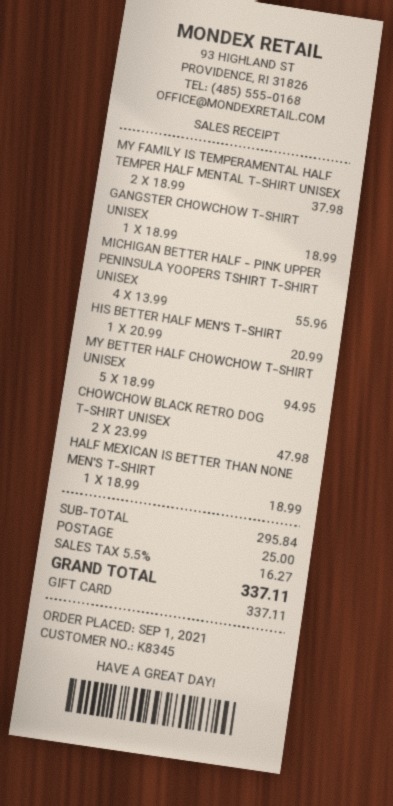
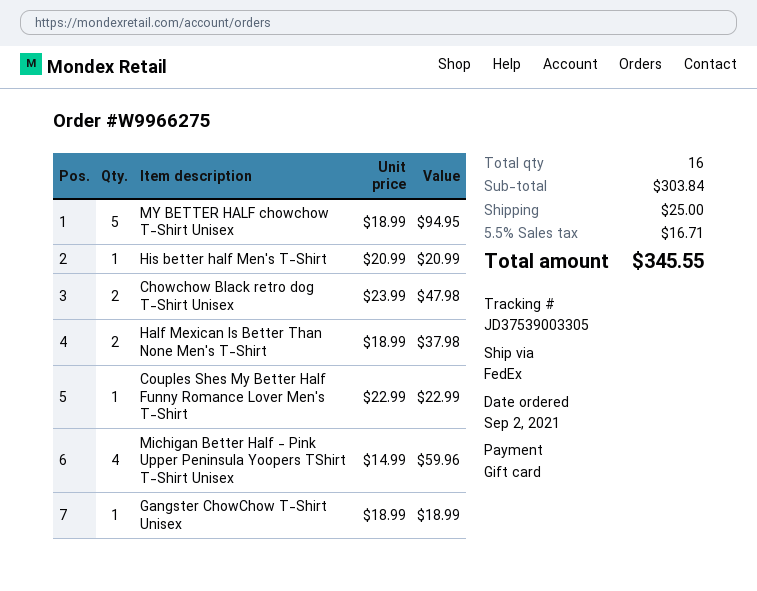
order date: 2021-09-01 -> 2021-09-02
MY FAMILY IS TEMPERAMENTAL HALF TEMPER HALF MENTAL T-SHIRT UNISEX: 2 x 18.99 = 37.98 -> none
MICHIGAN BETTER HALF - PINK UPPER PENINSULA YOOPERS TSHIRT T-SHIRT UNISEX: 4 x 13.99 = 55.96 -> 4 x 14.99 = 59.96
HALF MEXICAN IS BETTER THAN NONE MEN'S T-SHIRT: 1 x 18.99 = 18.99 -> 2 x 18.99 = 37.98
Couples Shes My Better Half Funny Romance Lover Men's T-Shirt: none -> 1 x 22.99 = 22.99
subtotal: 295.84 -> 303.84
tax: 5.5% = 16.27 -> 5.5% = 16.71
total: 337.11 -> 345.55

